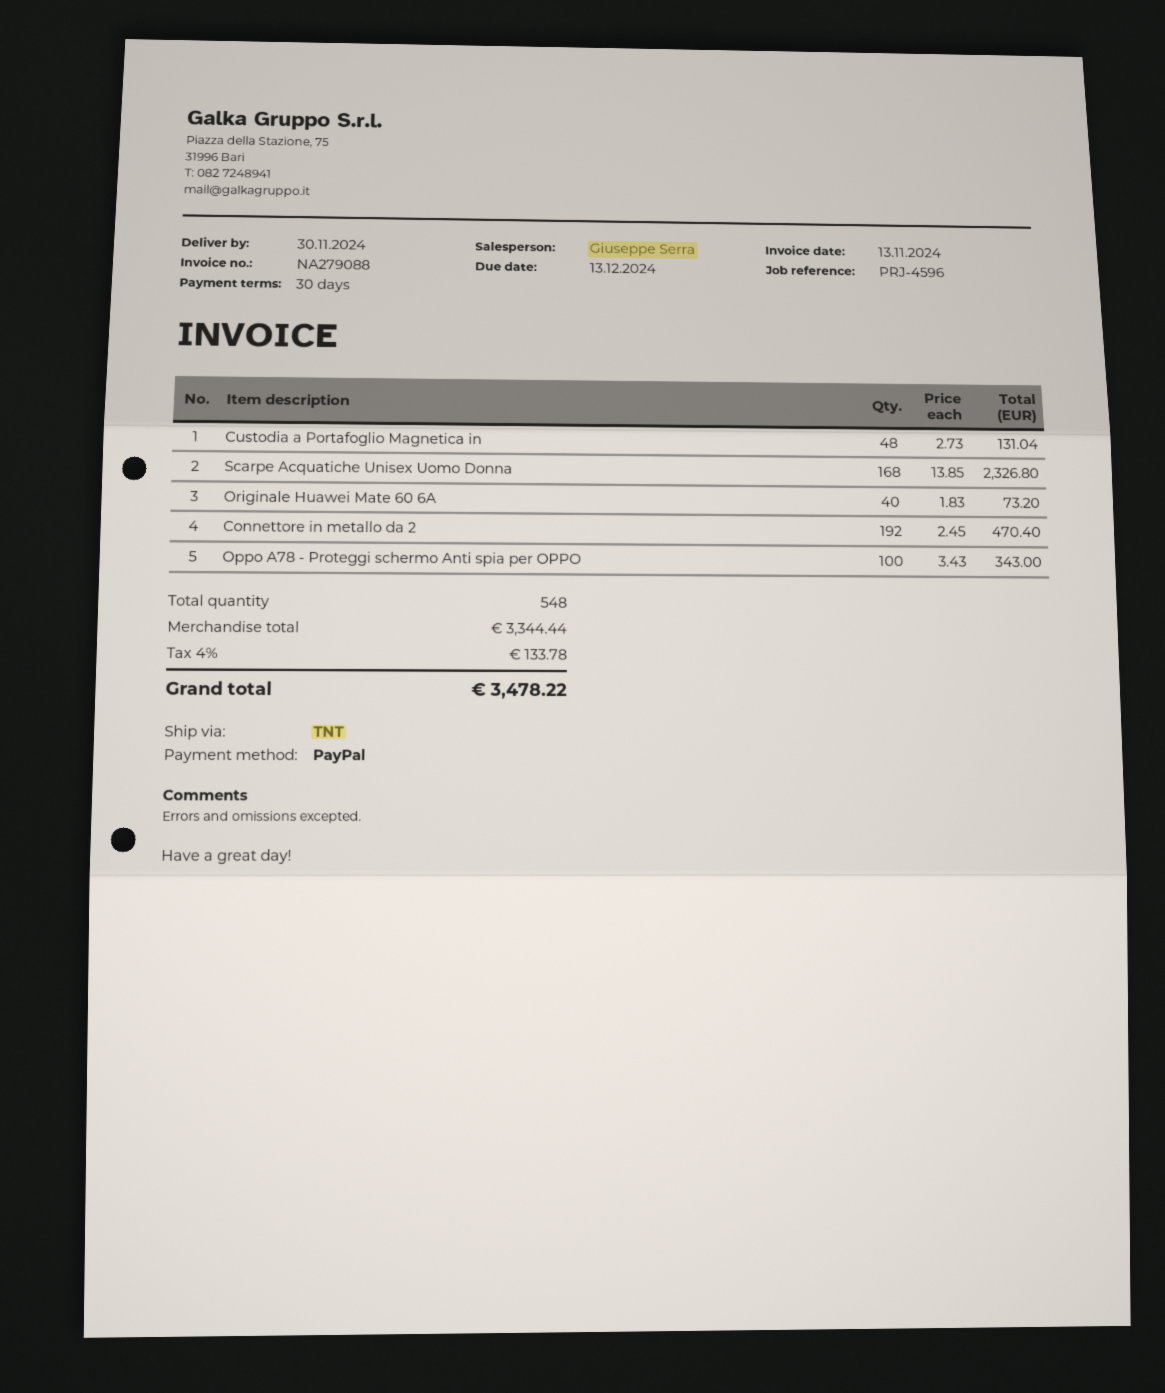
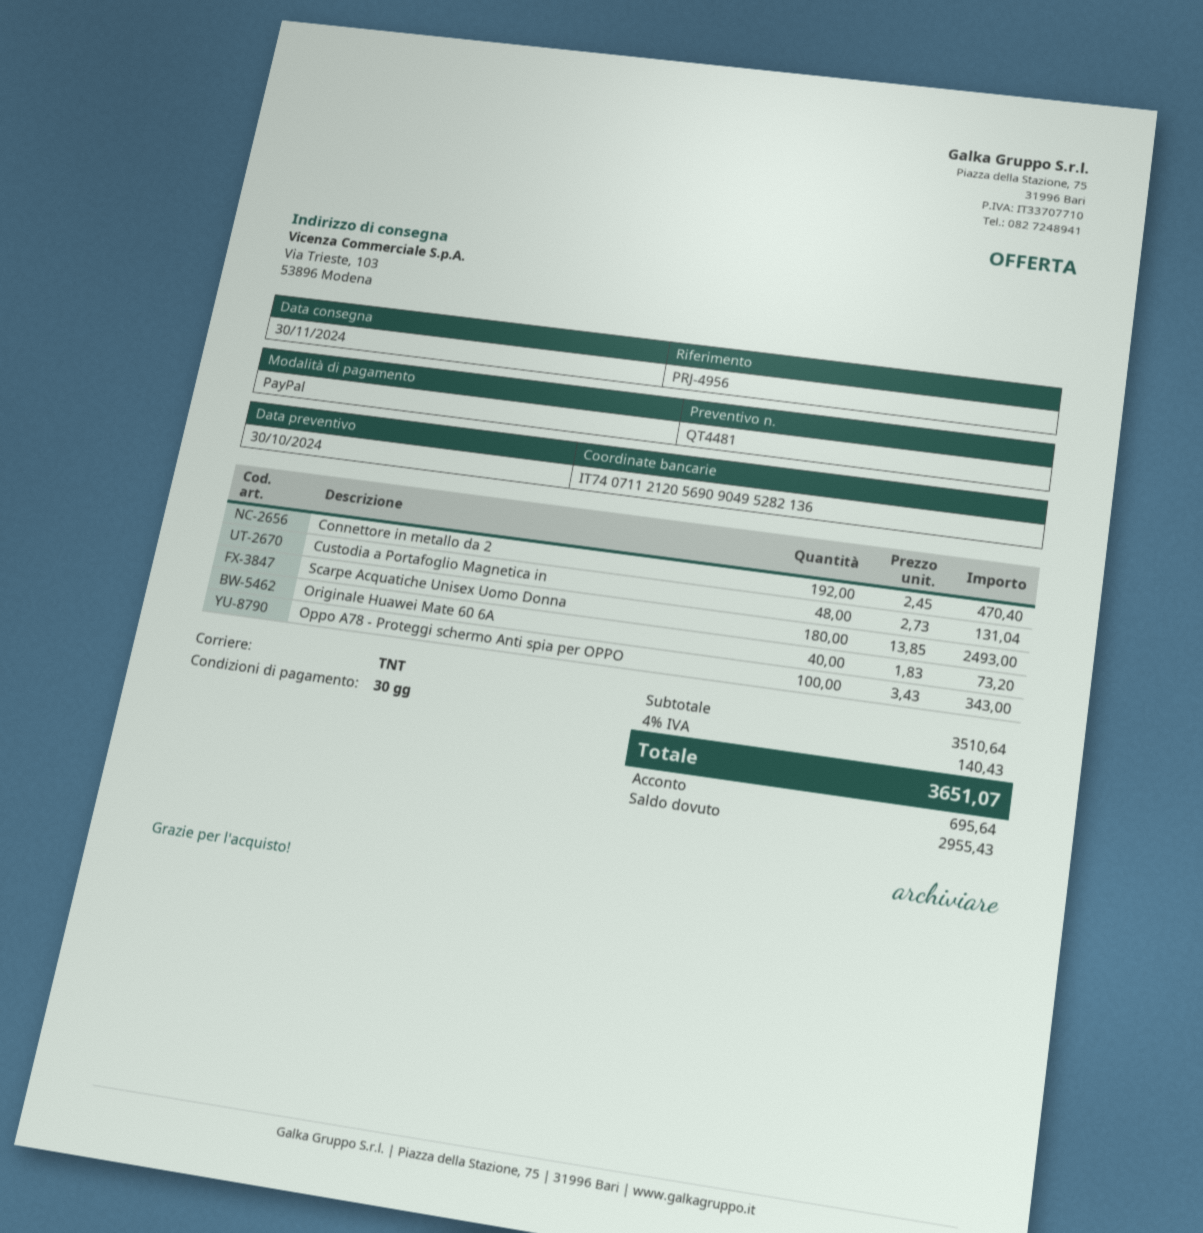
reference: PRJ-4596 -> PRJ-4956
Scarpe Acquatiche Unisex Uomo Donna: 168 x 13.85 = 2326.80 -> 180 x 13.85 = 2493.00
subtotal: 3344.44 -> 3510.64
tax: 4% = 133.78 -> 4% = 140.43
total: 3478.22 -> 3651.07

